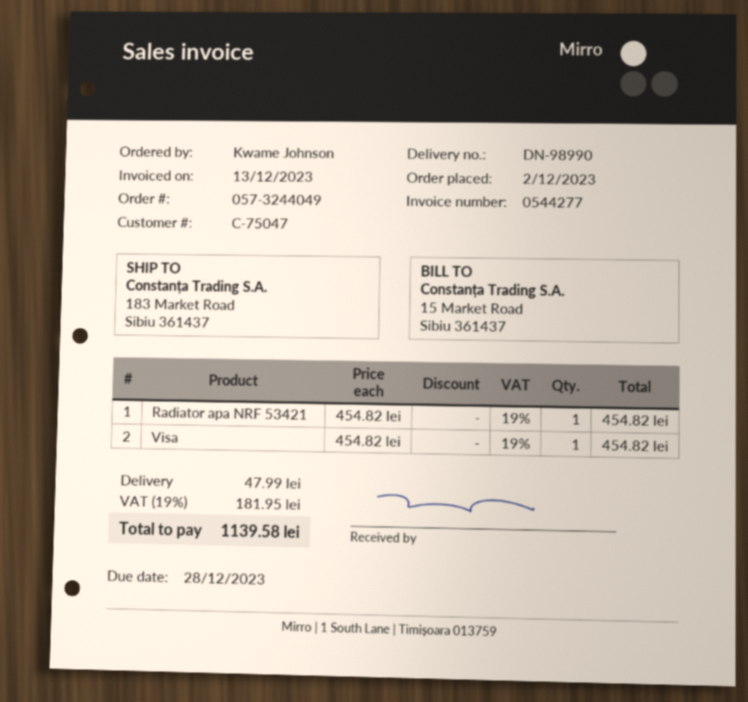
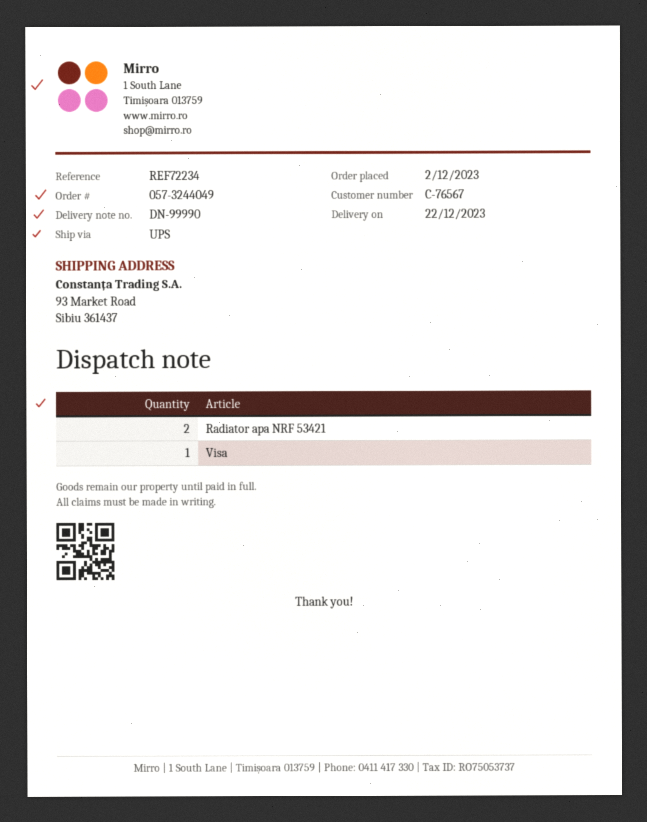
delivery note number: DN-98990 -> DN-99990
customer number: C-75047 -> C-76567
ship to: 183 Market Road, Sibiu 361437 -> 93 Market Road, Sibiu 361437
Radiator apa NRF 53421: 1 -> 2

